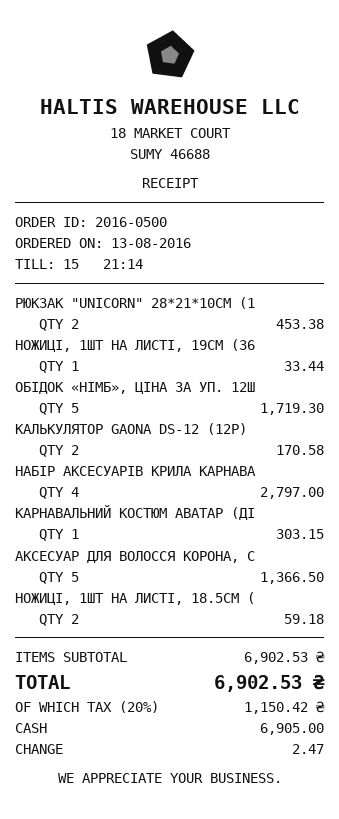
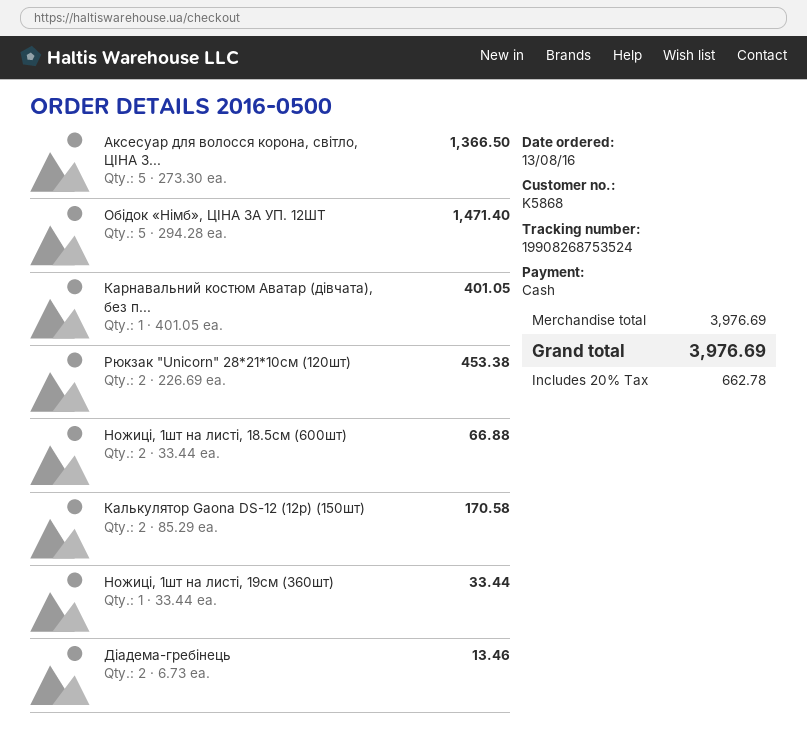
ОБІДОК «НІМБ», ЦІНА ЗА УП. 12Ш: 5 for 1719.30 -> 5 for 1471.40
НАБІР АКСЕСУАРІВ КРИЛА КАРНАВА: 4 for 2797.00 -> none
КАРНАВАЛЬНИЙ КОСТЮМ АВАТАР (ДІ: 1 for 303.15 -> 1 for 401.05
НОЖИЦІ, 1ШТ НА ЛИСТІ, 18.5СМ (: 2 for 59.18 -> 2 for 66.88
Діадема-гребінець: none -> 2 for 13.46
subtotal: 6902.53 -> 3976.69
tax: 20% = 1150.42 -> 20% = 662.78
total: 6902.53 -> 3976.69

